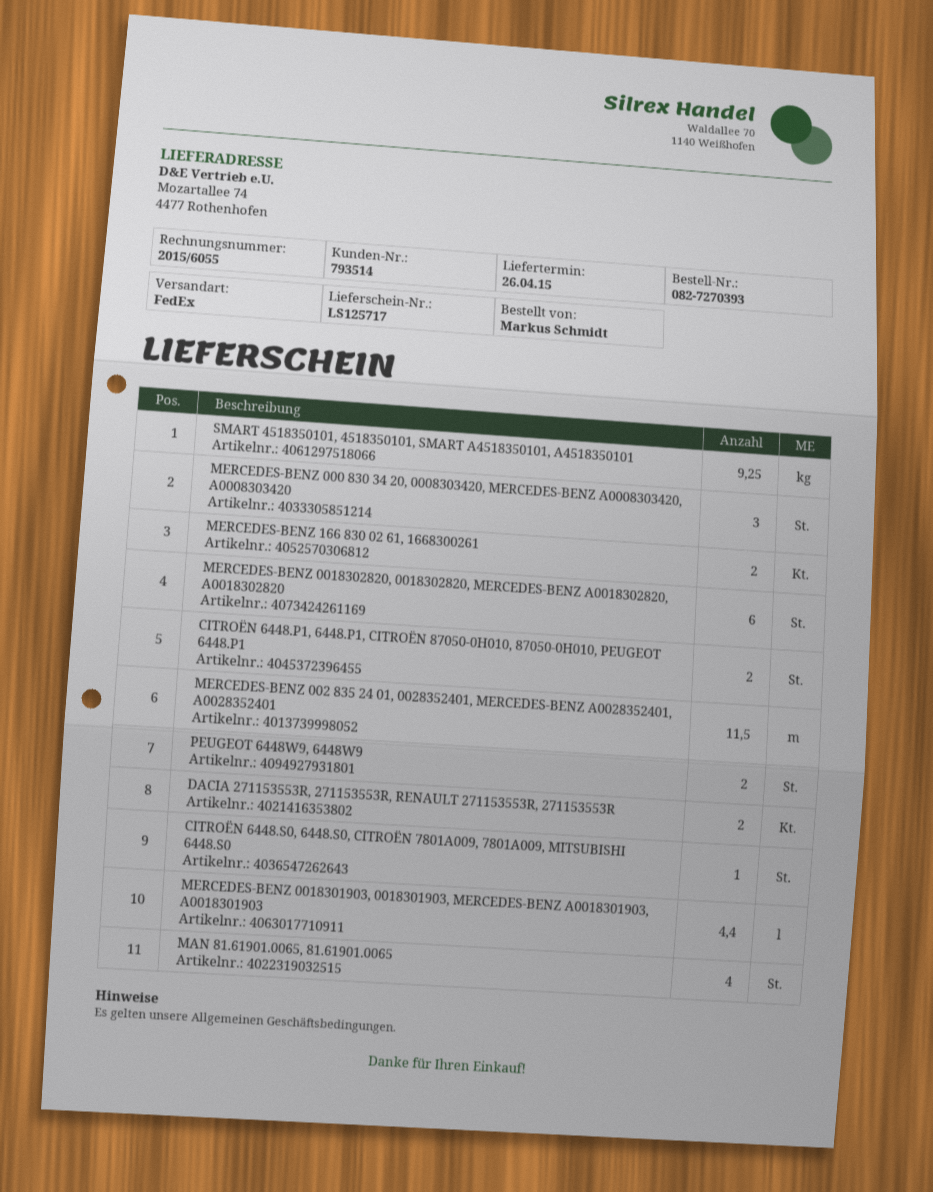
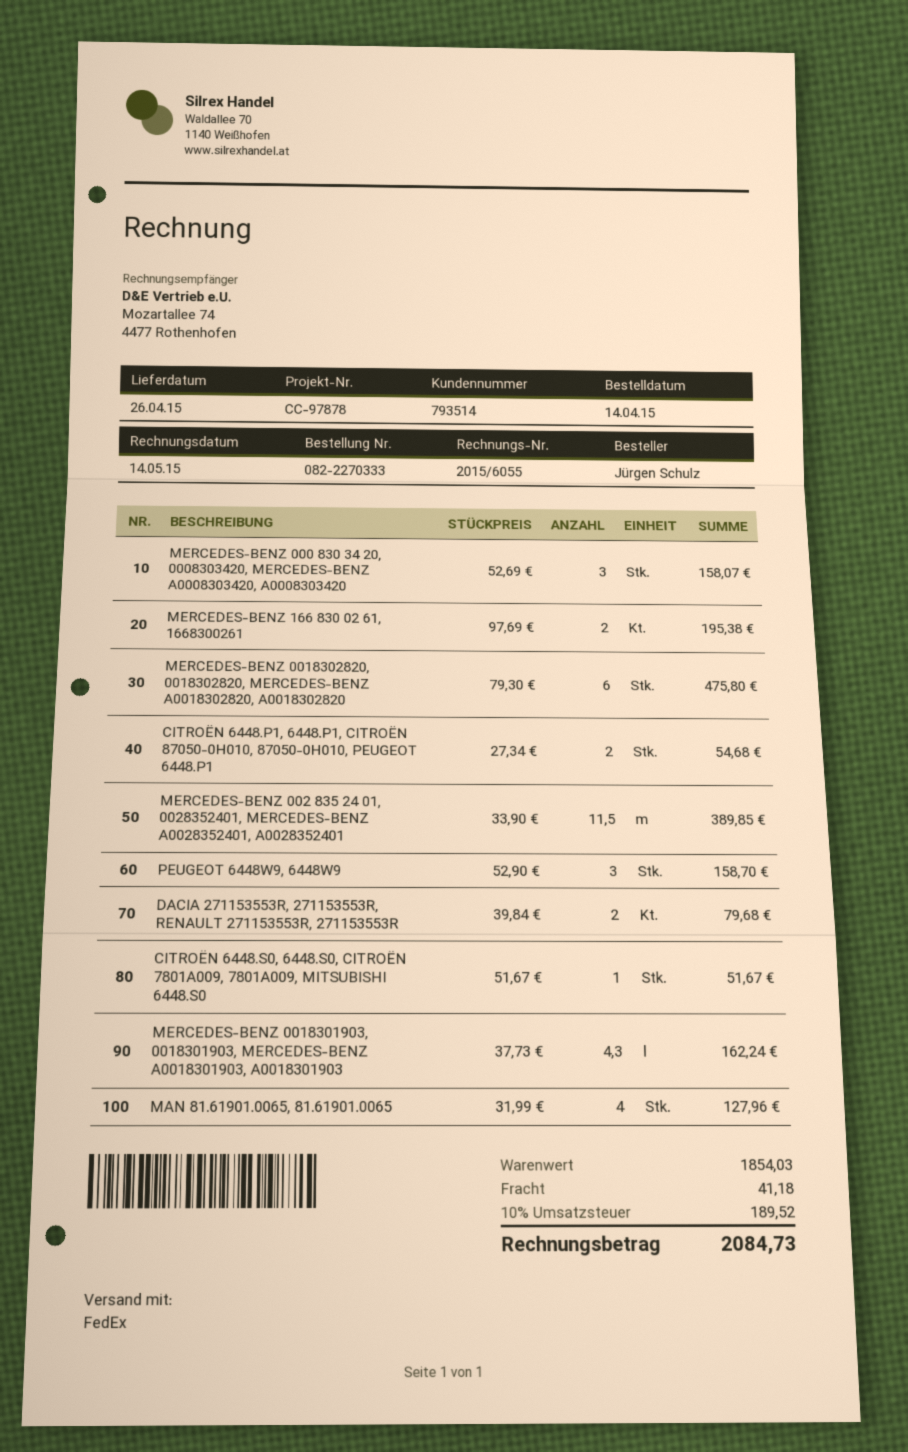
order number: 082-7270393 -> 082-2270333
ordered by: Markus Schmidt -> Jürgen Schulz
SMART 4518350101, 4518350101, SMART A4518350101, A4518350101: 9.25 -> none
PEUGEOT 6448W9, 6448W9: 2 -> 3
MERCEDES-BENZ 0018301903, 0018301903, MERCEDES-BENZ A0018301903, A0018301903: 4.4 -> 4.3

